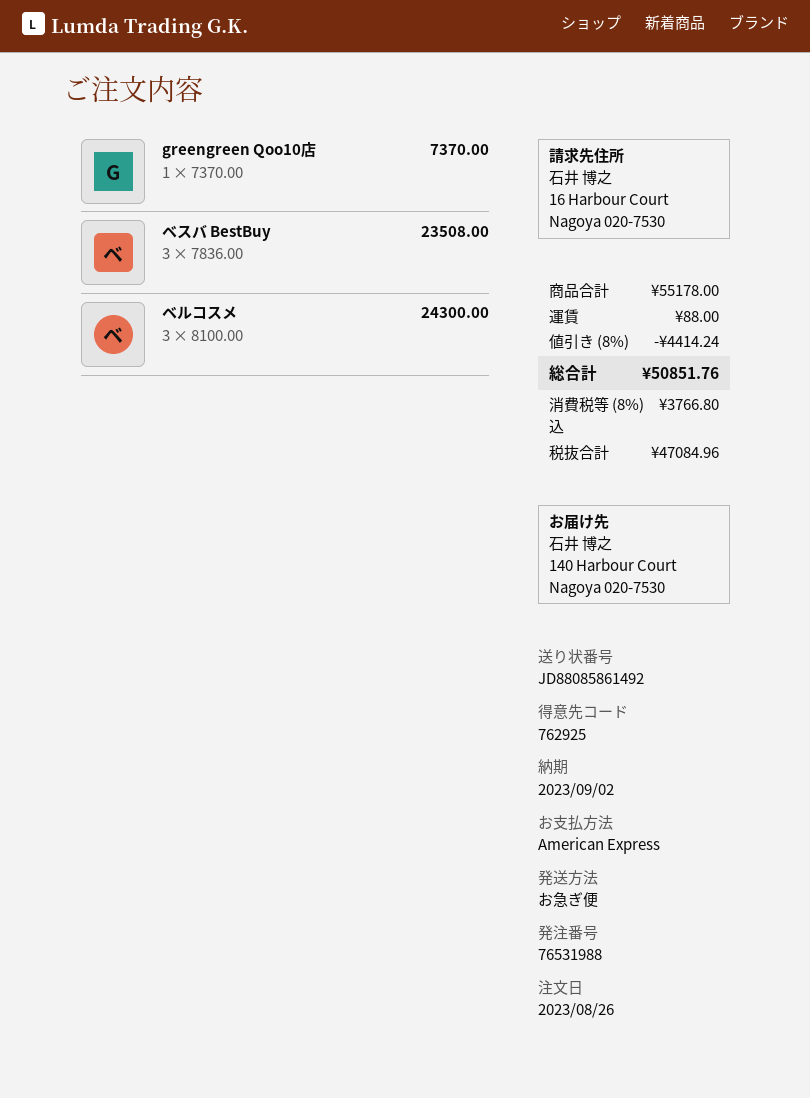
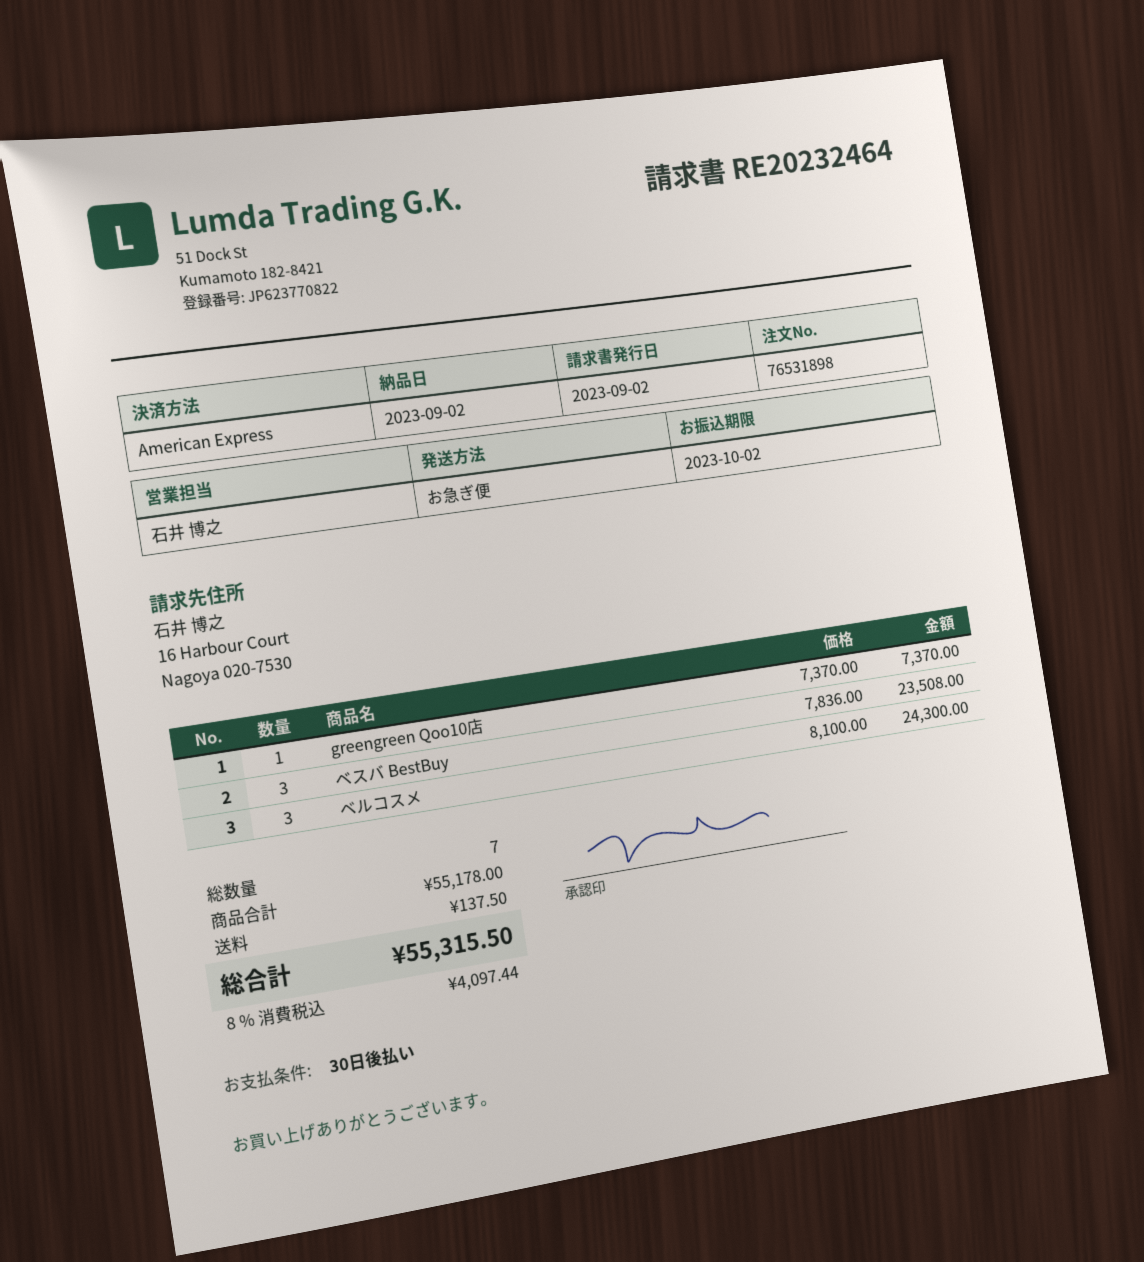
order number: 76531988 -> 76531898
discount: 8% = 4414.24 -> none
shipping: 88.00 -> 137.50
tax: 8% = 3766.80 -> 8% = 4097.44
total: 50851.76 -> 55315.50

